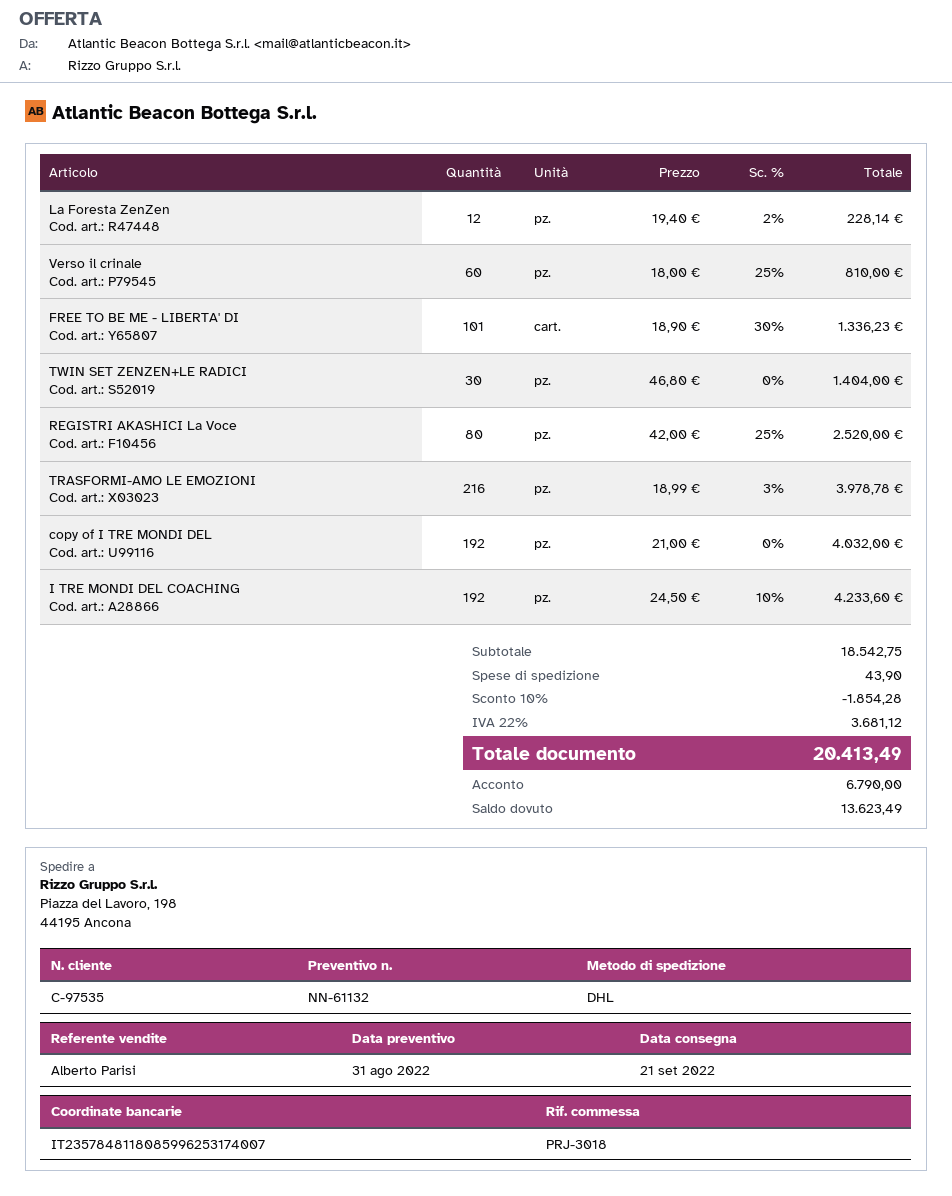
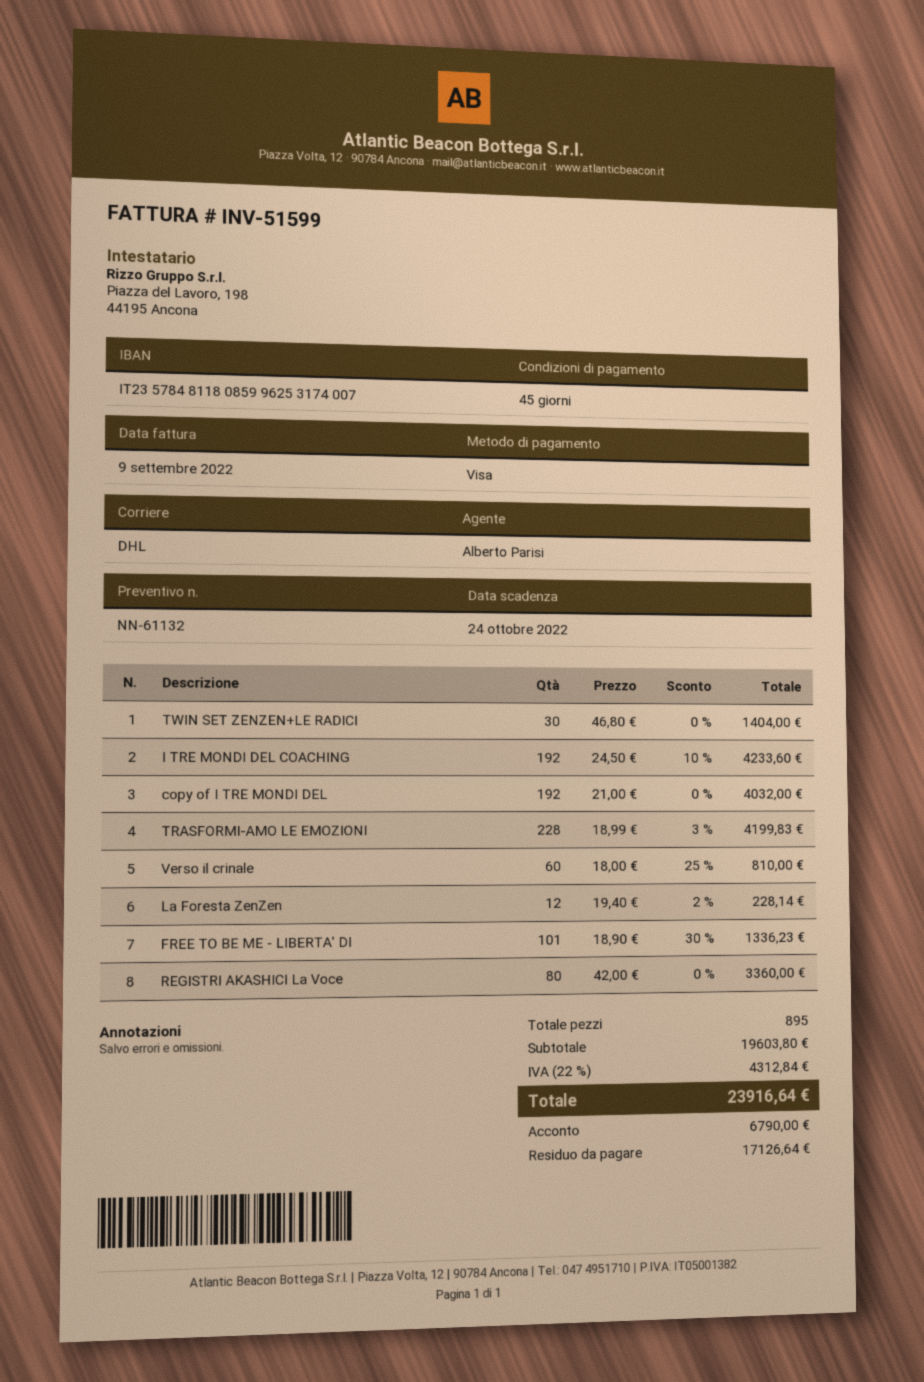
REGISTRI AKASHICI La Voce: 80 x 42.00 - 25% = 2520.00 -> 80 x 42.00 = 3360.00
TRASFORMI-AMO LE EMOZIONI: 216 x 18.99 - 3% = 3978.78 -> 228 x 18.99 - 3% = 4199.83
subtotal: 18542.75 -> 19603.80
discount: 10% = 1854.28 -> none
shipping: 43.90 -> none
tax: 22% = 3681.12 -> 22% = 4312.84
total: 20413.49 -> 23916.64
balance: 13623.49 -> 17126.64

